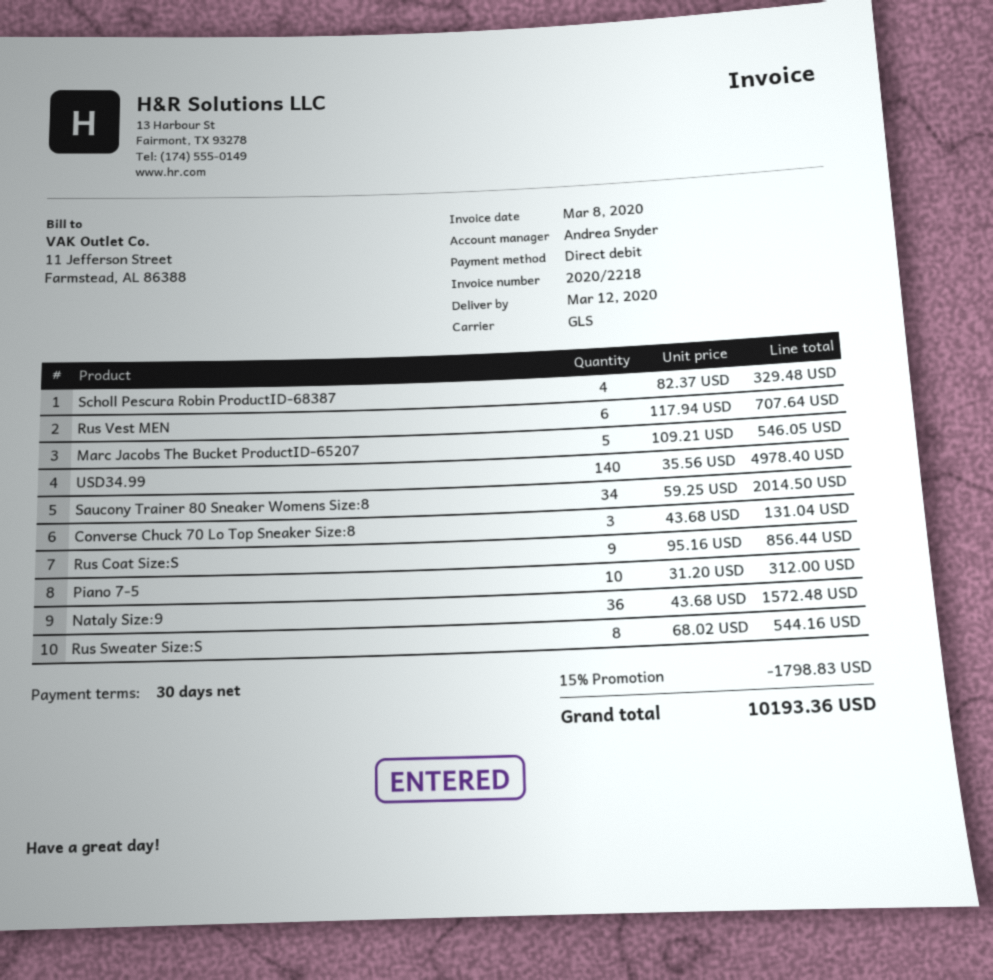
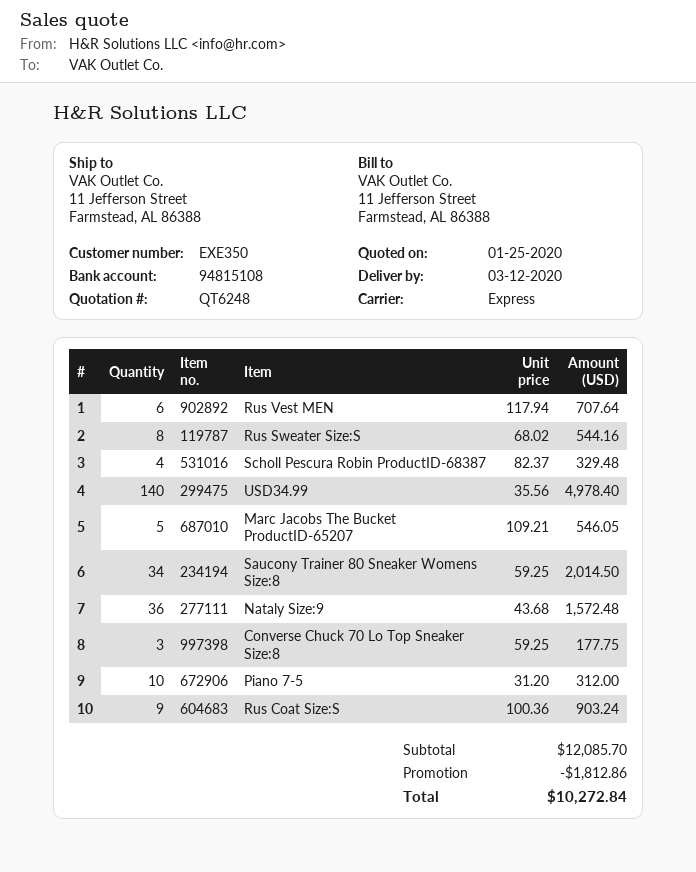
shipping method: GLS -> express
Converse Chuck 70 Lo Top Sneaker Size:8: 3 x 43.68 = 131.04 -> 3 x 59.25 = 177.75
Rus Coat Size:S: 9 x 95.16 = 856.44 -> 9 x 100.36 = 903.24
discount: 1798.83 -> 1812.86
total: 10193.36 -> 10272.84

